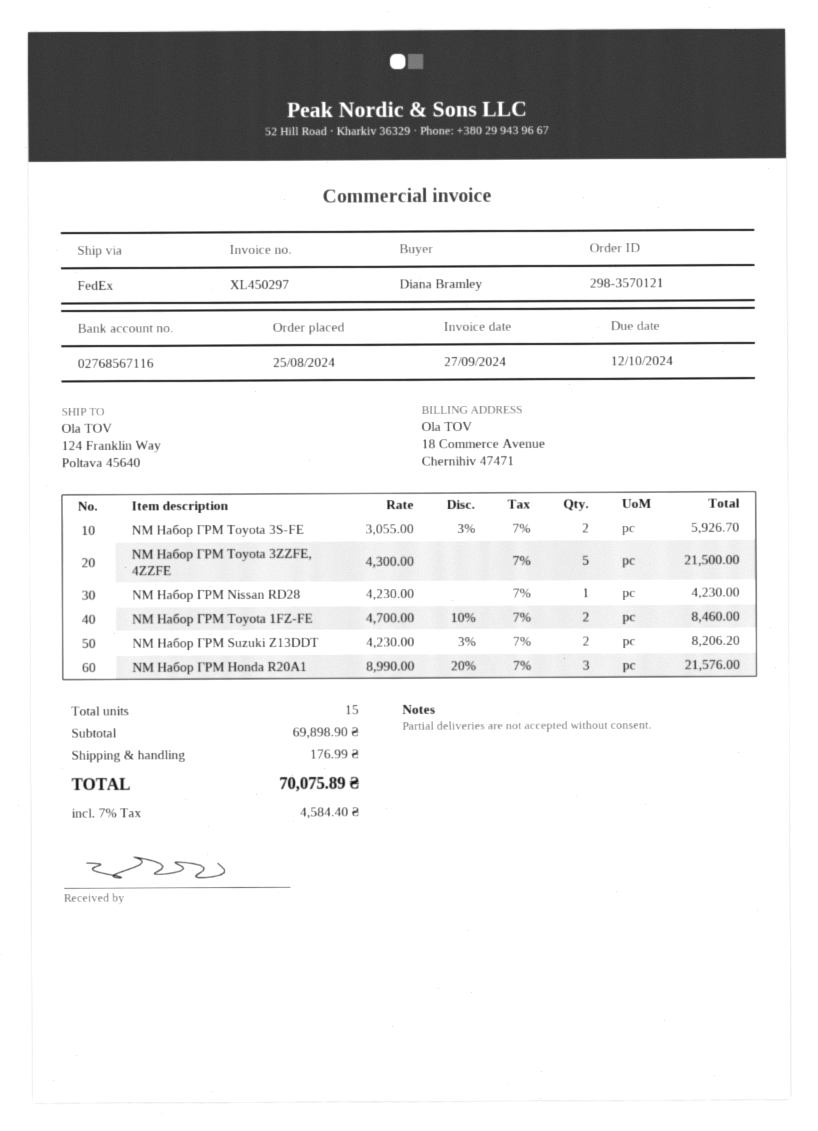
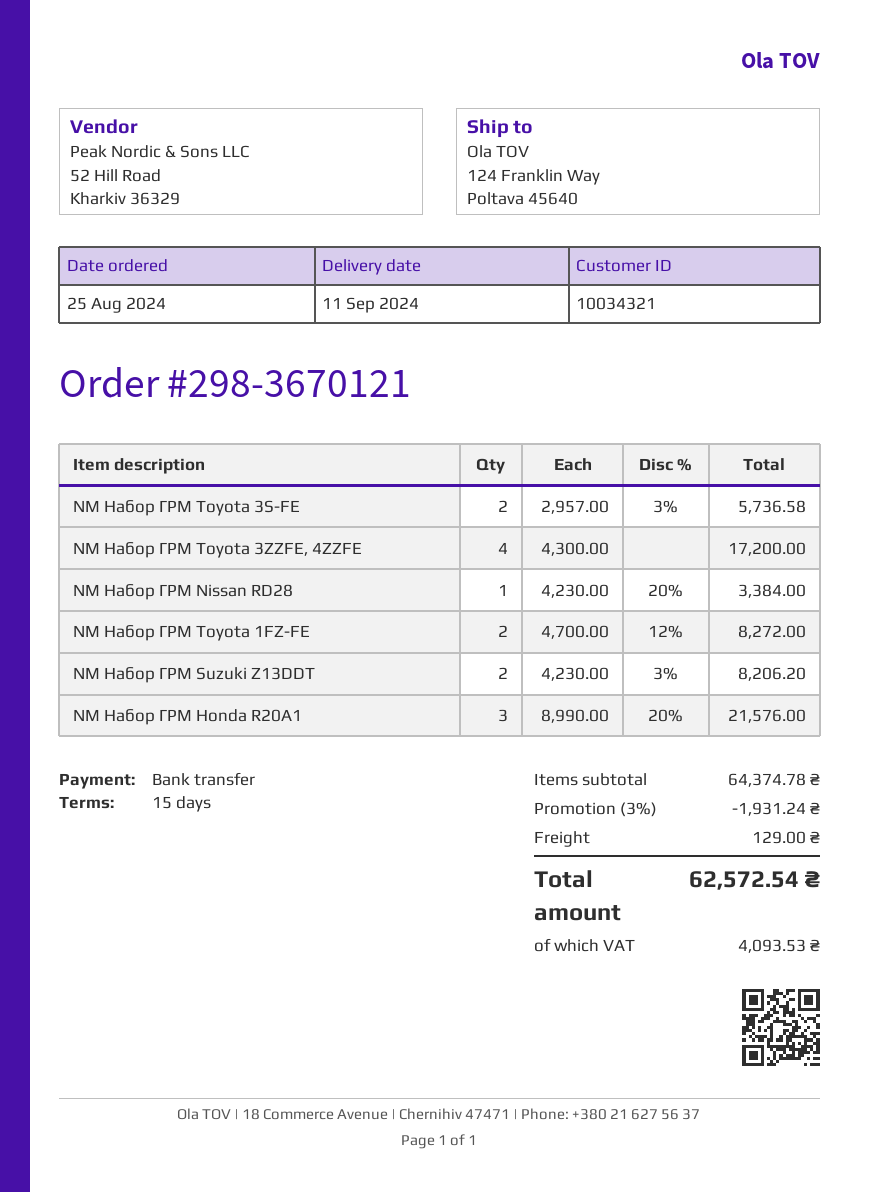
order number: 298-3570121 -> 298-3670121
NM Набор ГРМ Toyota 3S-FE: 2 x 3055.00 - 3% = 5926.70 -> 2 x 2957.00 - 3% = 5736.58
NM Набор ГРМ Toyota 3ZZFE, 4ZZFE: 5 x 4300.00 = 21500.00 -> 4 x 4300.00 = 17200.00
NM Набор ГРМ Nissan RD28: 1 x 4230.00 = 4230.00 -> 1 x 4230.00 - 20% = 3384.00
NM Набор ГРМ Toyota 1FZ-FE: 2 x 4700.00 - 10% = 8460.00 -> 2 x 4700.00 - 12% = 8272.00
subtotal: 69898.90 -> 64374.78
discount: none -> 3% = 1931.24
shipping: 176.99 -> 129.00
tax: 4584.40 -> 4093.53
total: 70075.89 -> 62572.54

